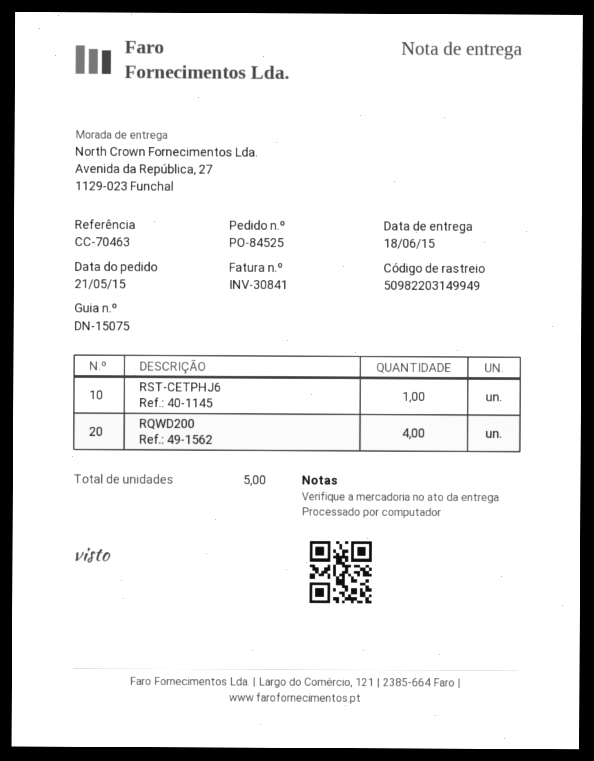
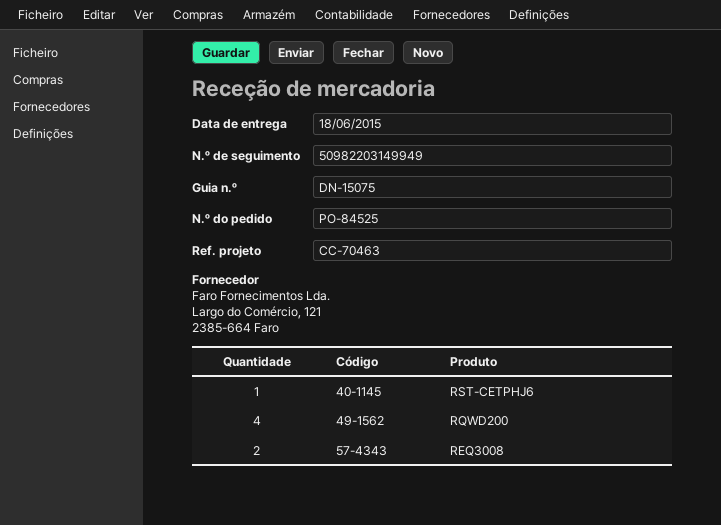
REQ3008: none -> 2

